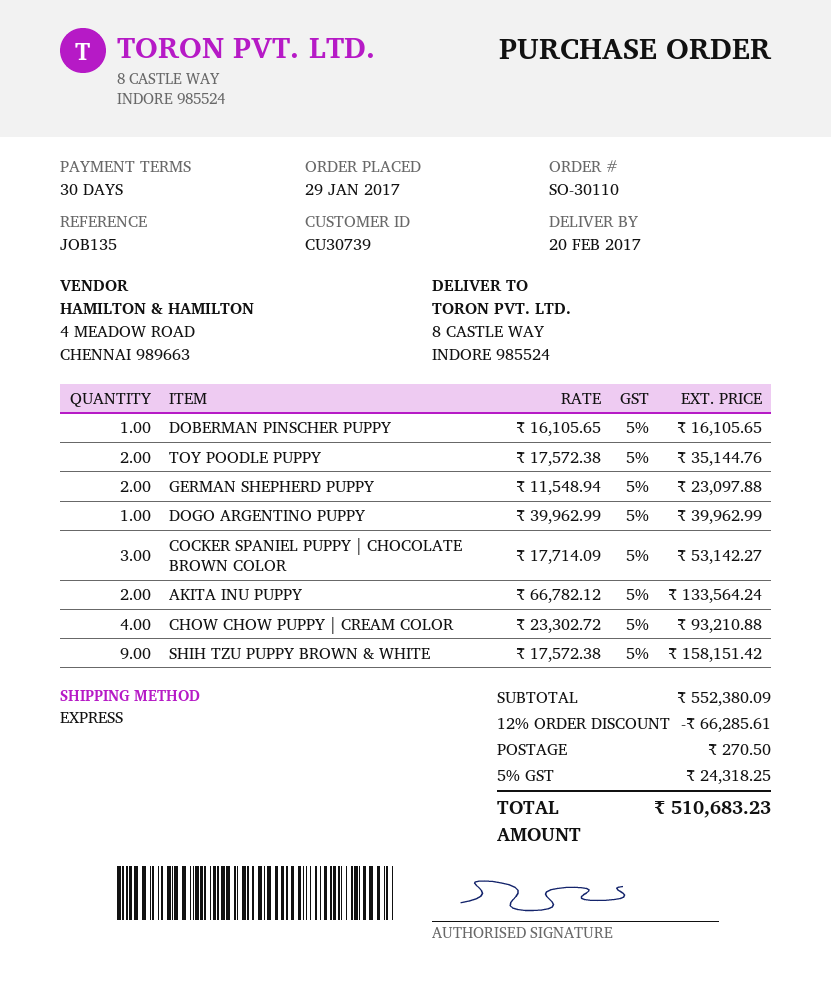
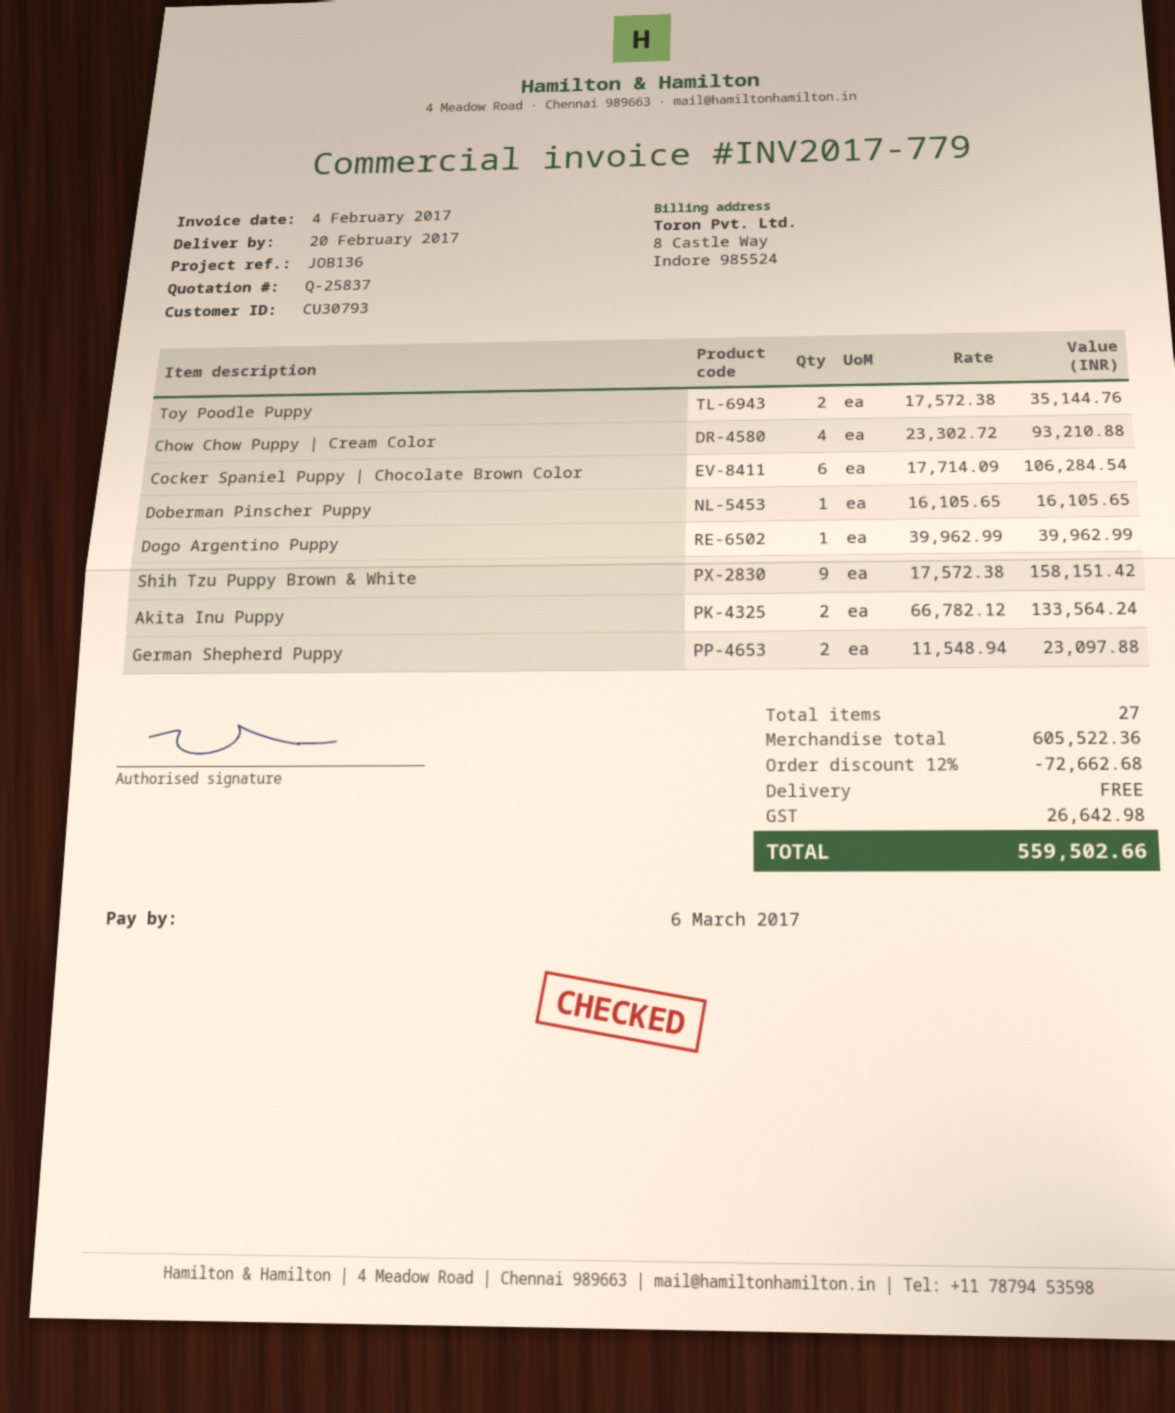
customer number: CU30739 -> CU30793
reference: JOB135 -> JOB136
COCKER SPANIEL PUPPY | CHOCOLATE BROWN COLOR: 3 x 17714.09 = 53142.27 -> 6 x 17714.09 = 106284.54
subtotal: 552380.09 -> 605522.36
discount: 12% = 66285.61 -> 12% = 72662.68
shipping: 270.50 -> 0.00
tax: 24318.25 -> 26642.98
total: 510683.23 -> 559502.66

